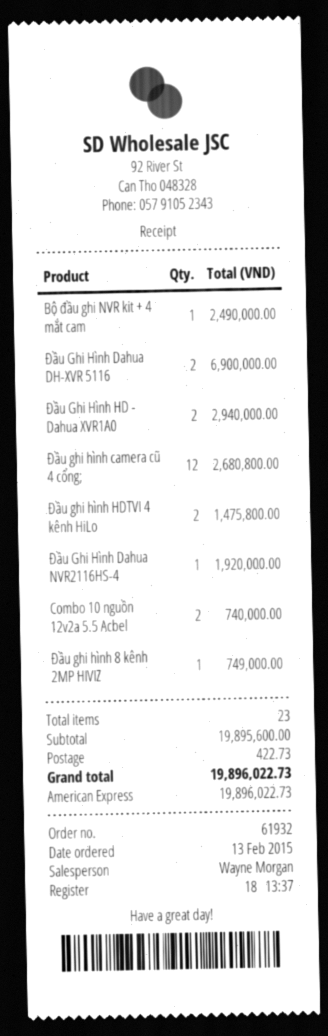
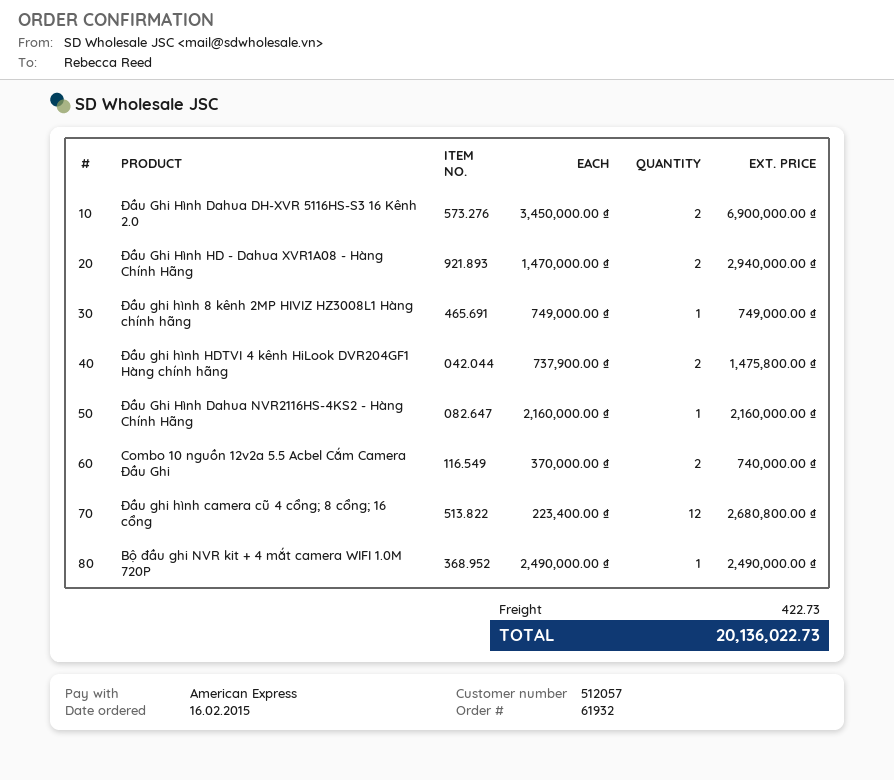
order date: 2015-02-13 -> 2015-02-16
Đầu Ghi Hình Dahua NVR2116HS-4: 1 for 1920000.00 -> 1 for 2160000.00
total: 19896022.73 -> 20136022.73

